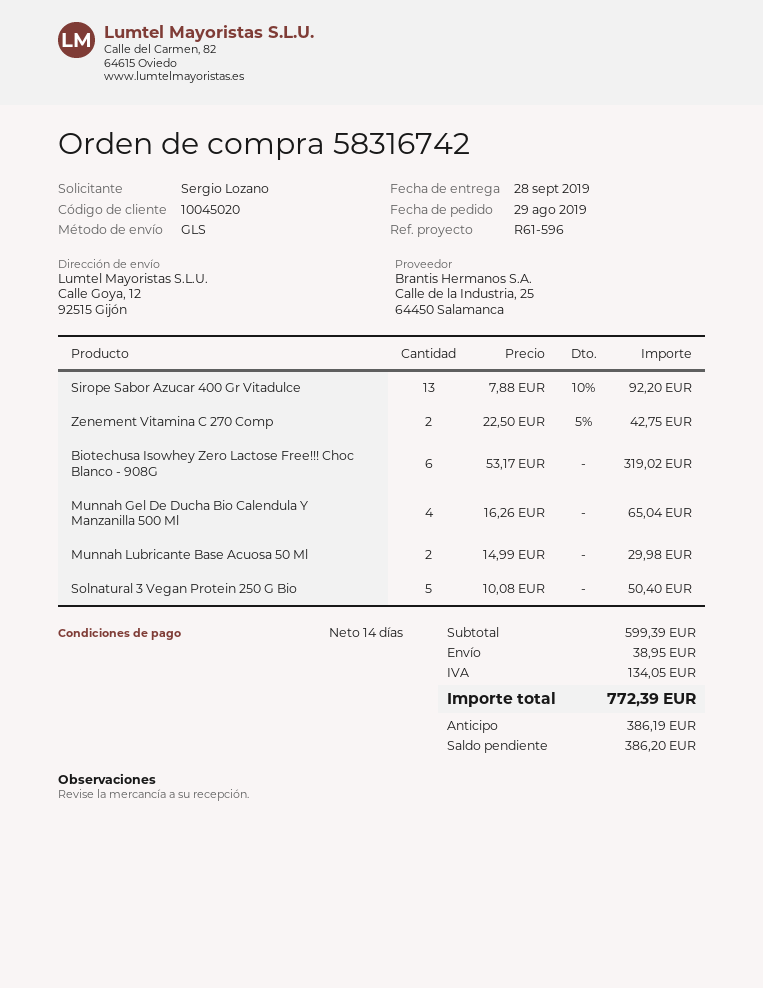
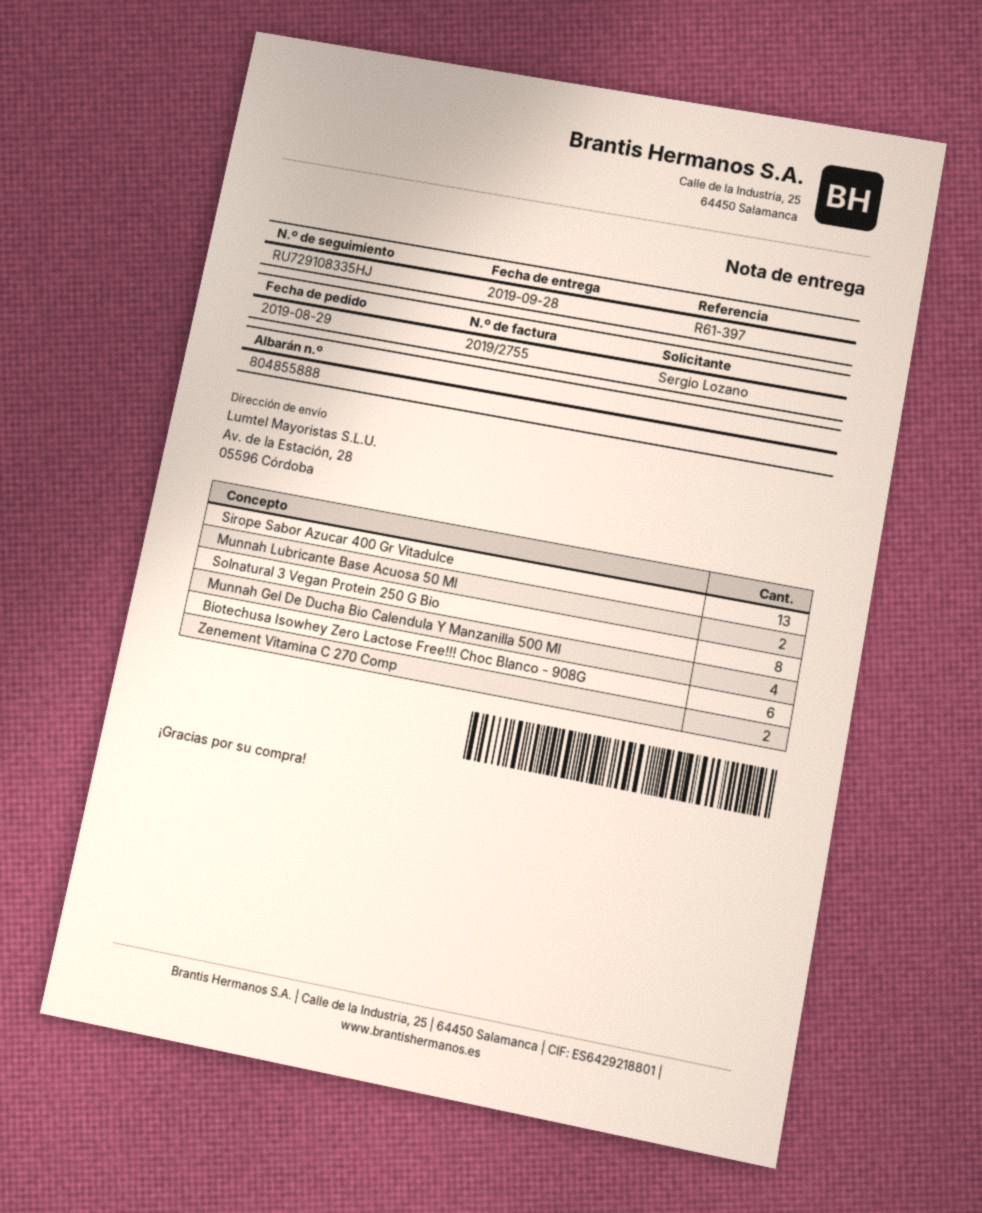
reference: R61-596 -> R61-397
ship to: Calle Goya, 12, 92515 Gijón -> Av. de la Estación, 28, 05596 Córdoba
Solnatural 3 Vegan Protein 250 G Bio: 5 -> 8

